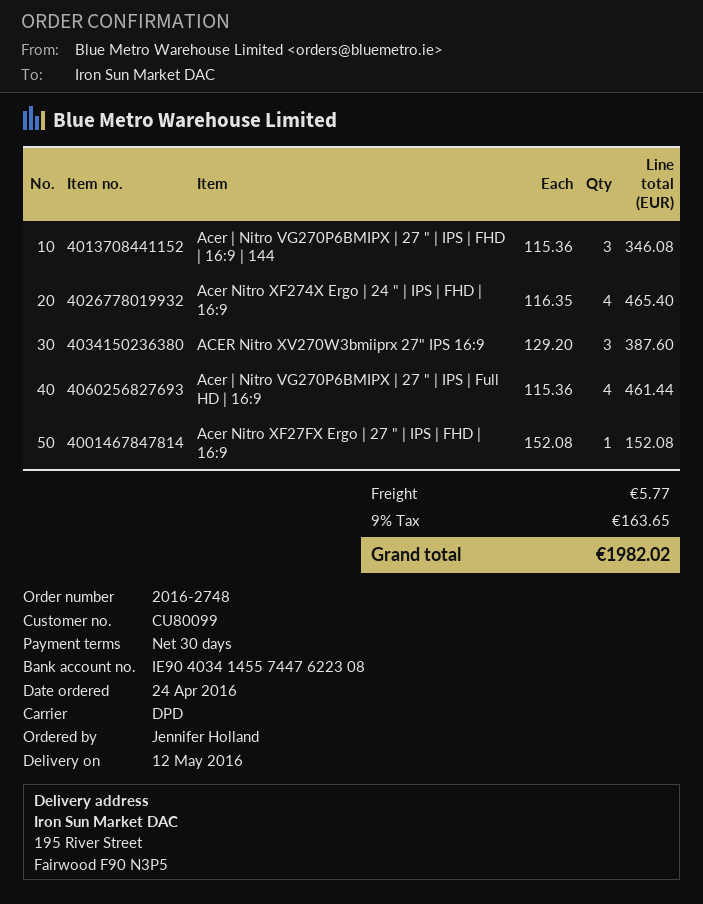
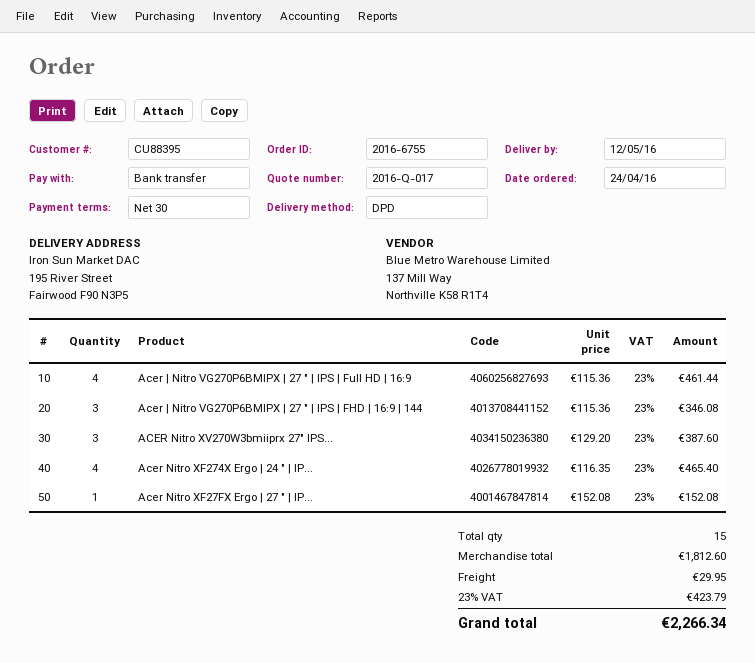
order number: 2016-2748 -> 2016-6755
customer number: CU80099 -> CU88395
shipping: 5.77 -> 29.95
tax: 9% = 163.65 -> 23% = 423.79
total: 1982.02 -> 2266.34

